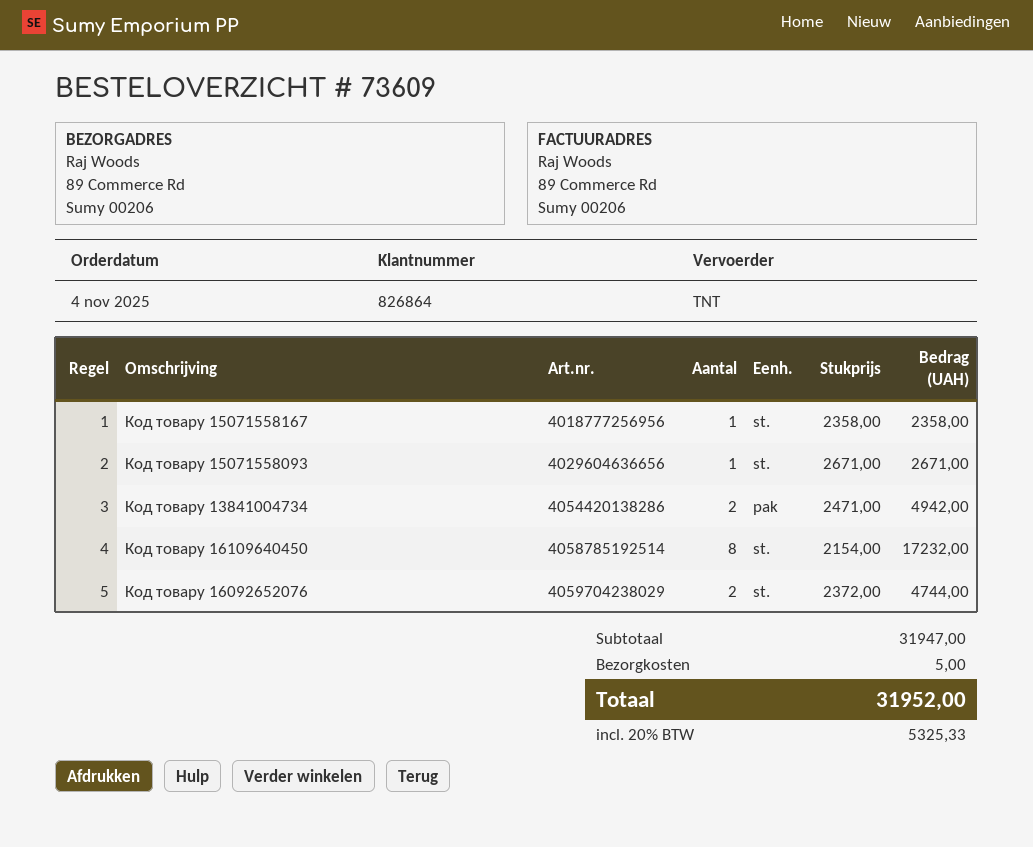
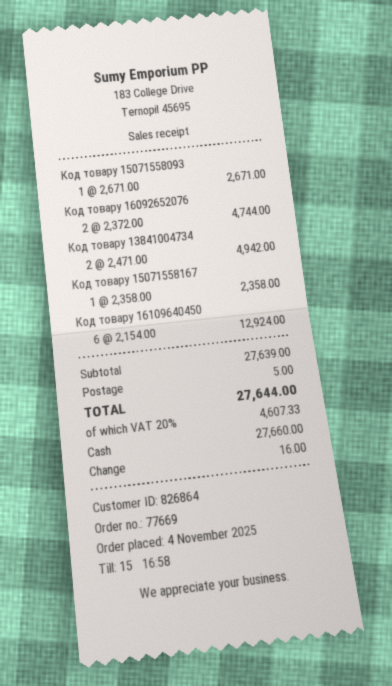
order number: 73609 -> 77669
Код товару 16109640450: 8 x 2154.00 = 17232.00 -> 6 x 2154.00 = 12924.00
subtotal: 31947.00 -> 27639.00
tax: 20% = 5325.33 -> 20% = 4607.33
total: 31952.00 -> 27644.00

